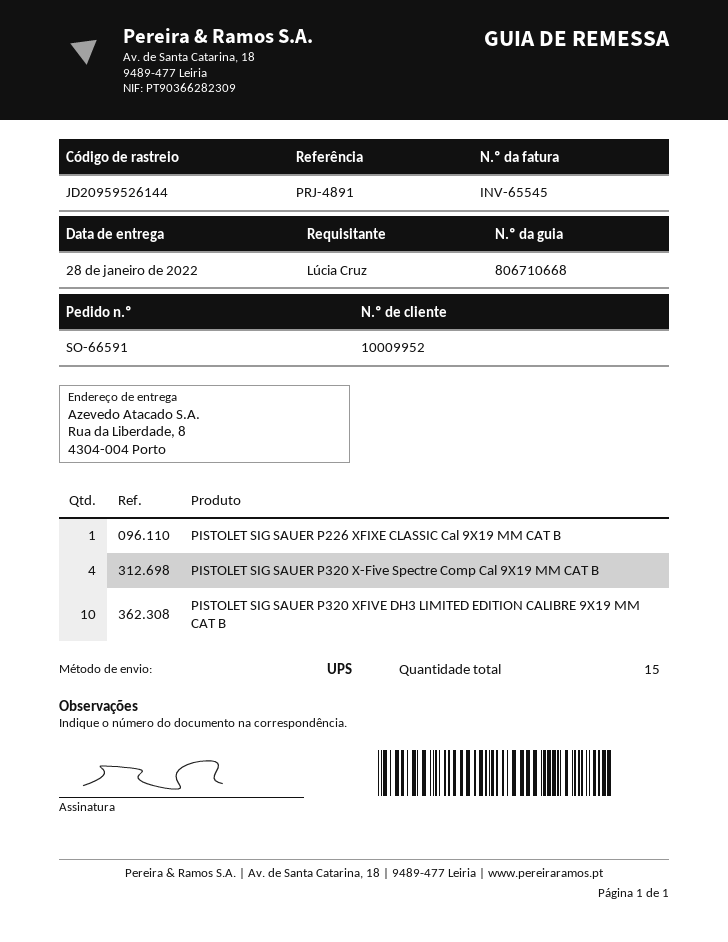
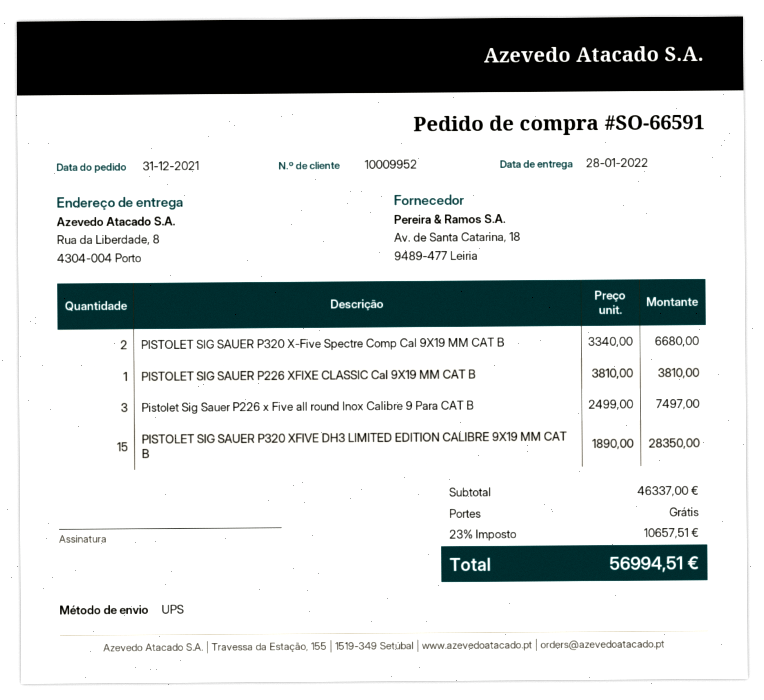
PISTOLET SIG SAUER P320 X-Five Spectre Comp Cal 9X19 MM CAT B: 4 -> 2
PISTOLET SIG SAUER P320 XFIVE DH3 LIMITED EDITION CALIBRE 9X19 MM CAT B: 10 -> 15
Pistolet Sig Sauer P226 x Five all round Inox Calibre 9 Para CAT B: none -> 3

